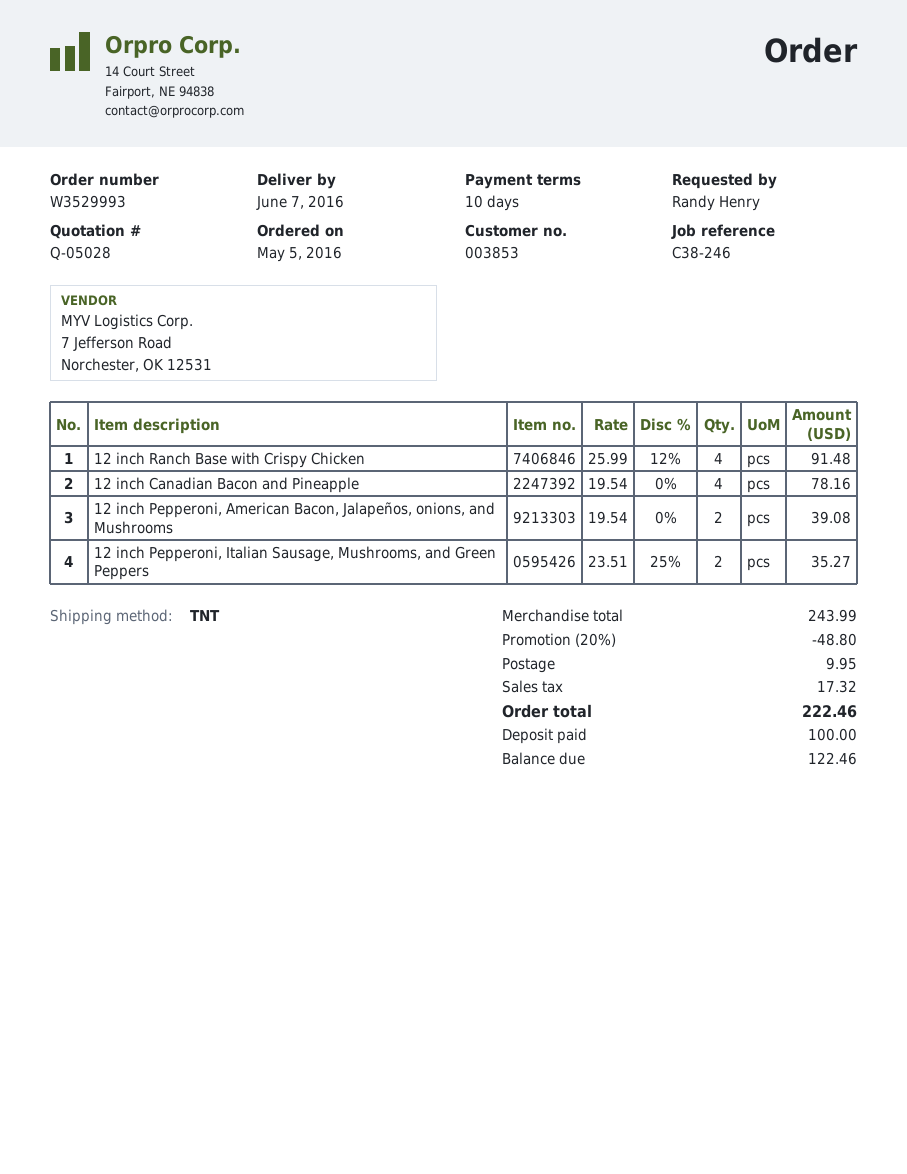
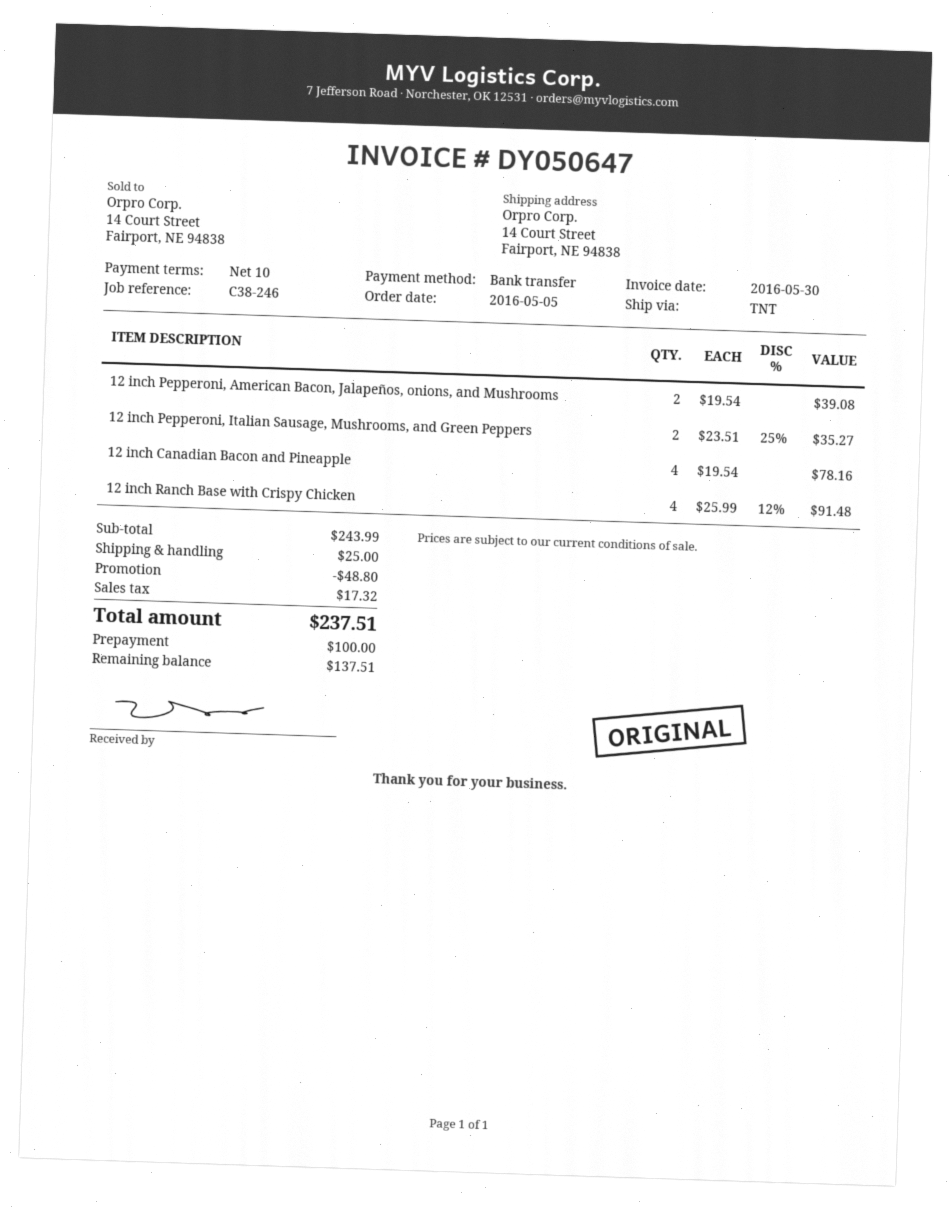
shipping: 9.95 -> 25.00
total: 222.46 -> 237.51
balance: 122.46 -> 137.51

